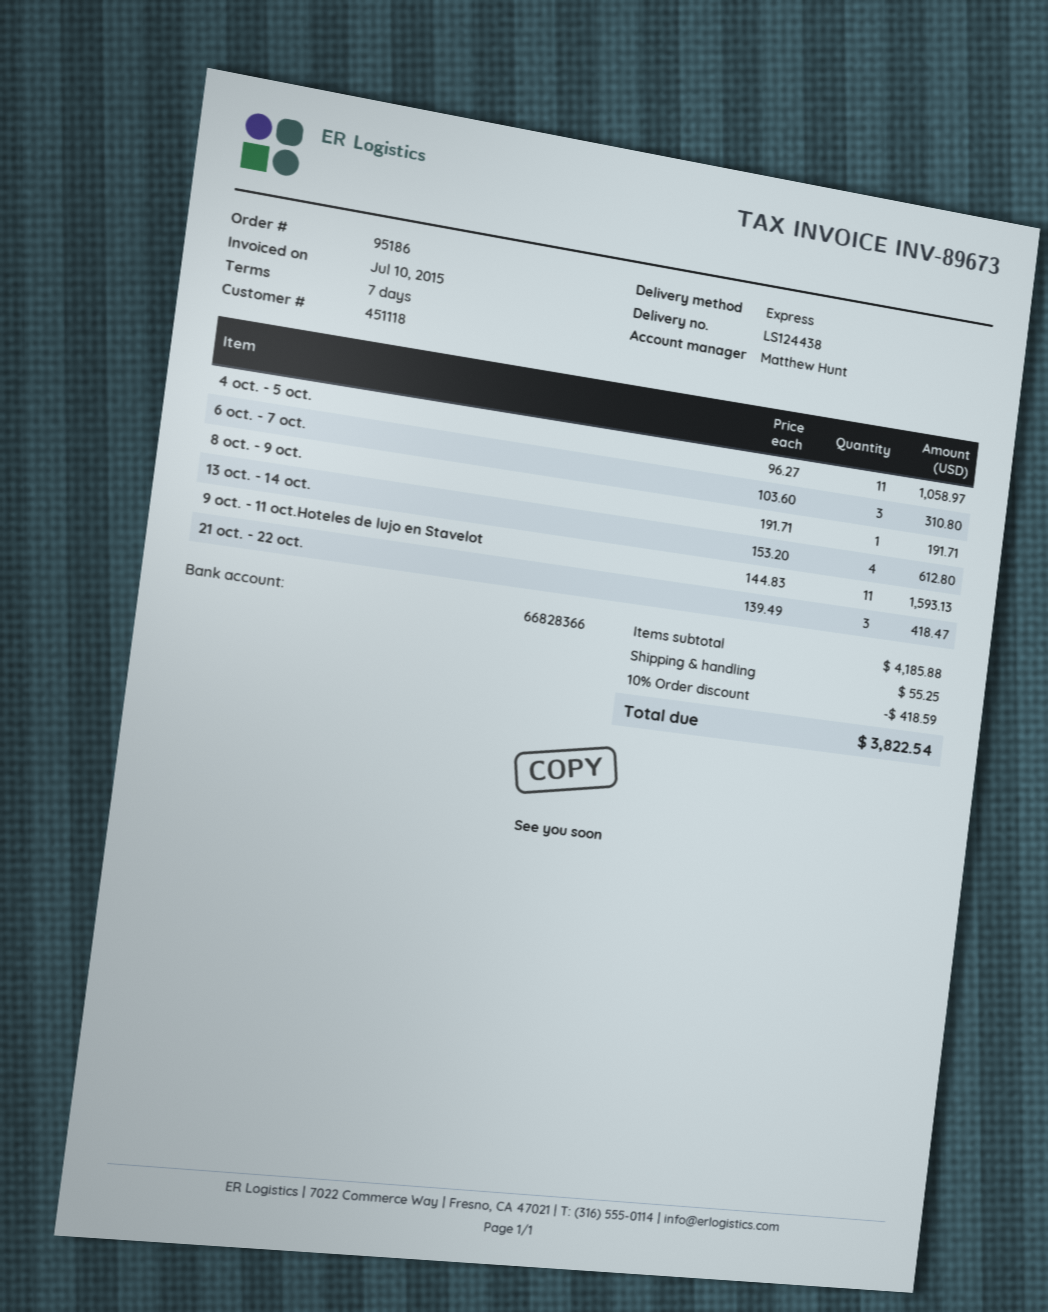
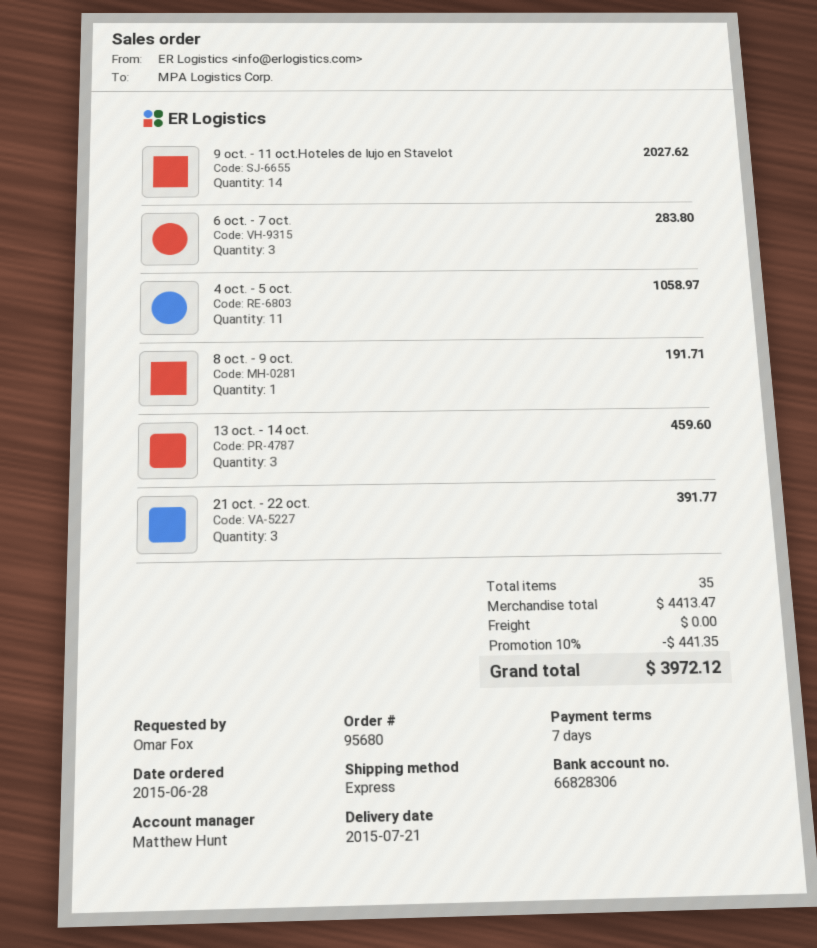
order number: 95186 -> 95680
bank account: 66828366 -> 66828306
6 oct. - 7 oct.: 3 for 310.80 -> 3 for 283.80
13 oct. - 14 oct.: 4 for 612.80 -> 3 for 459.60
9 oct. - 11 oct.Hoteles de lujo en Stavelot: 11 for 1593.13 -> 14 for 2027.62
21 oct. - 22 oct.: 3 for 418.47 -> 3 for 391.77
subtotal: 4185.88 -> 4413.47
discount: 10% = 418.59 -> 10% = 441.35
shipping: 55.25 -> 0.00
total: 3822.54 -> 3972.12

